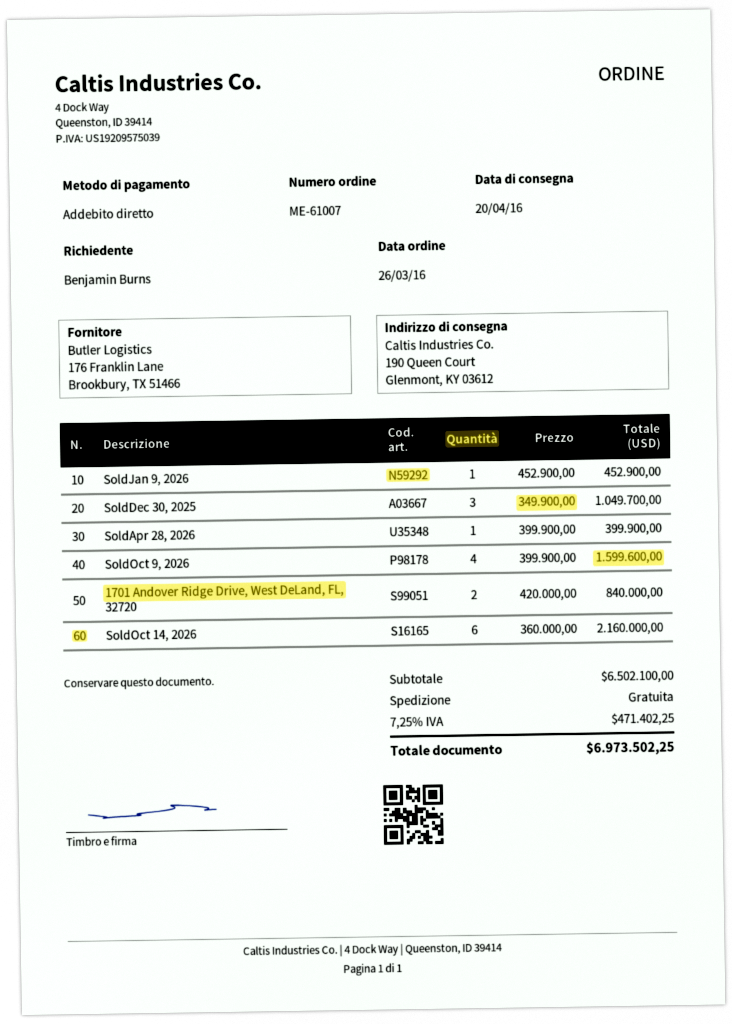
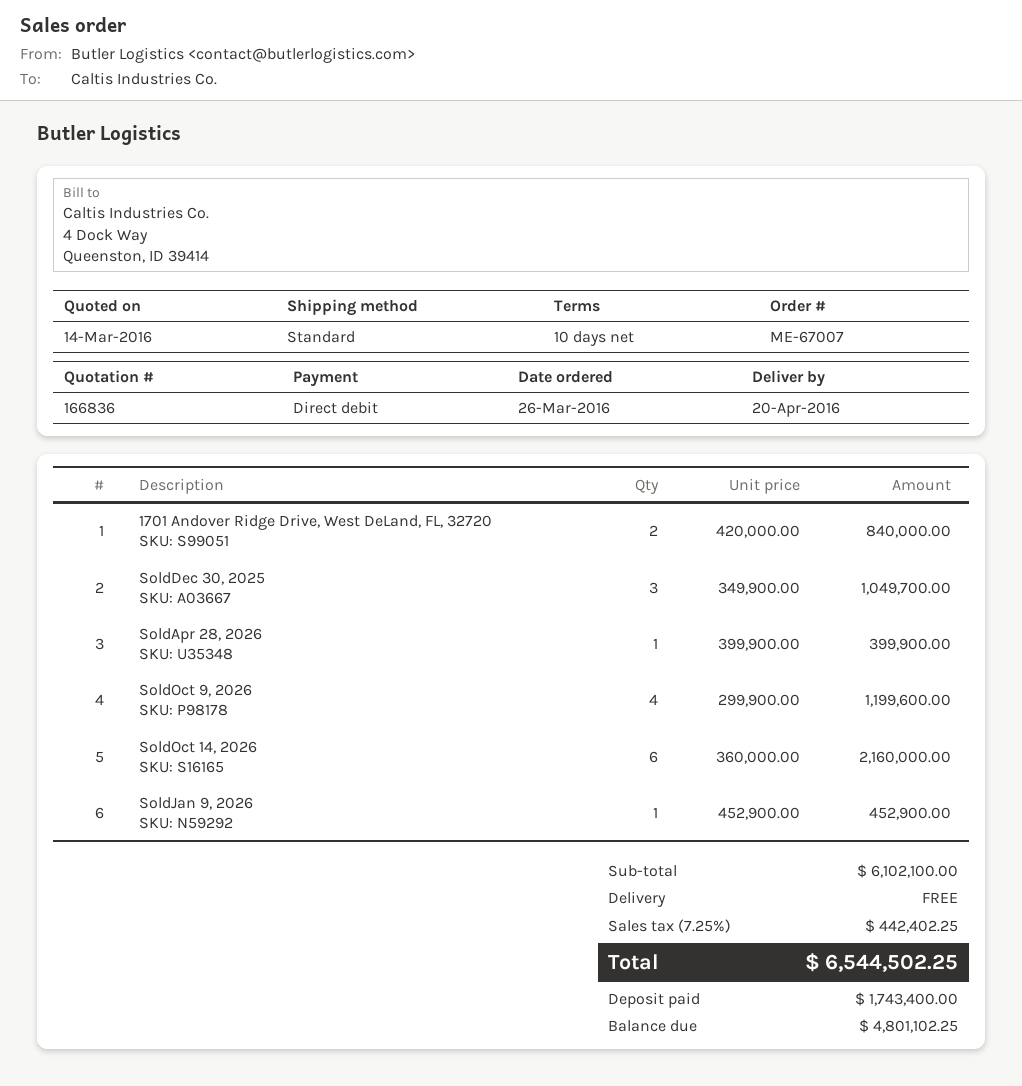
order number: ME-61007 -> ME-67007
SoldOct 9, 2026: 4 x 399900.00 = 1599600.00 -> 4 x 299900.00 = 1199600.00
subtotal: 6502100.00 -> 6102100.00
tax: 7.25% = 471402.25 -> 7.25% = 442402.25
total: 6973502.25 -> 6544502.25

